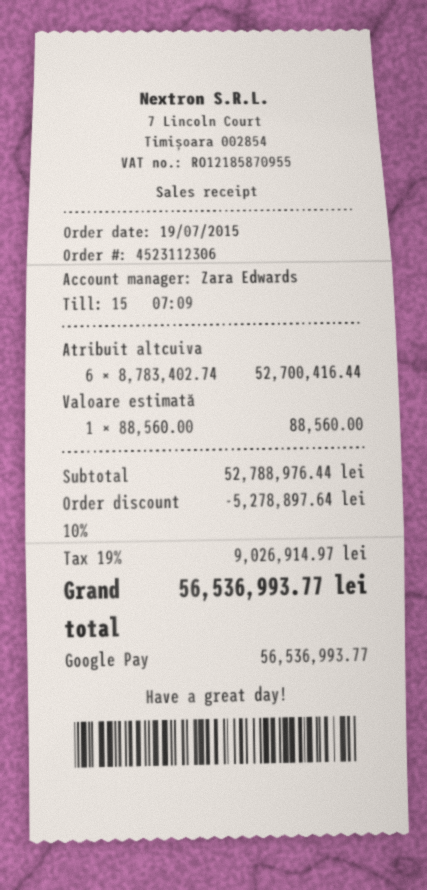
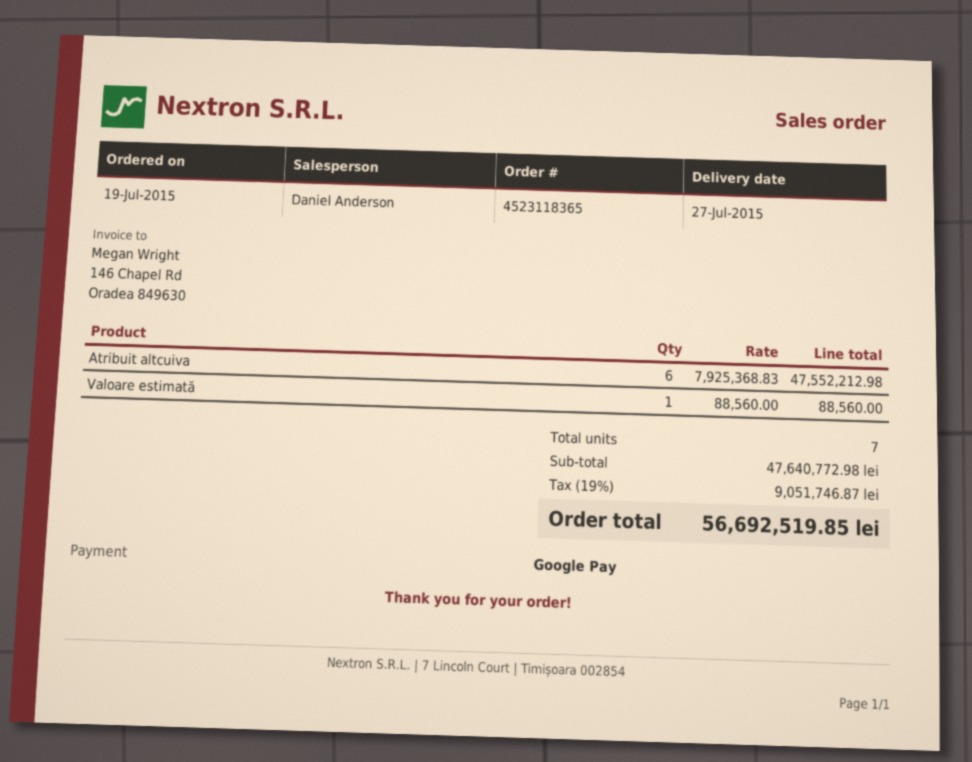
order number: 4523112306 -> 4523118365
sales rep: Zara Edwards -> Daniel Anderson
Atribuit altcuiva: 6 x 8783402.74 = 52700416.44 -> 6 x 7925368.83 = 47552212.98
subtotal: 52788976.44 -> 47640772.98
discount: 10% = 5278897.64 -> none
tax: 19% = 9026914.97 -> 19% = 9051746.87
total: 56536993.77 -> 56692519.85

